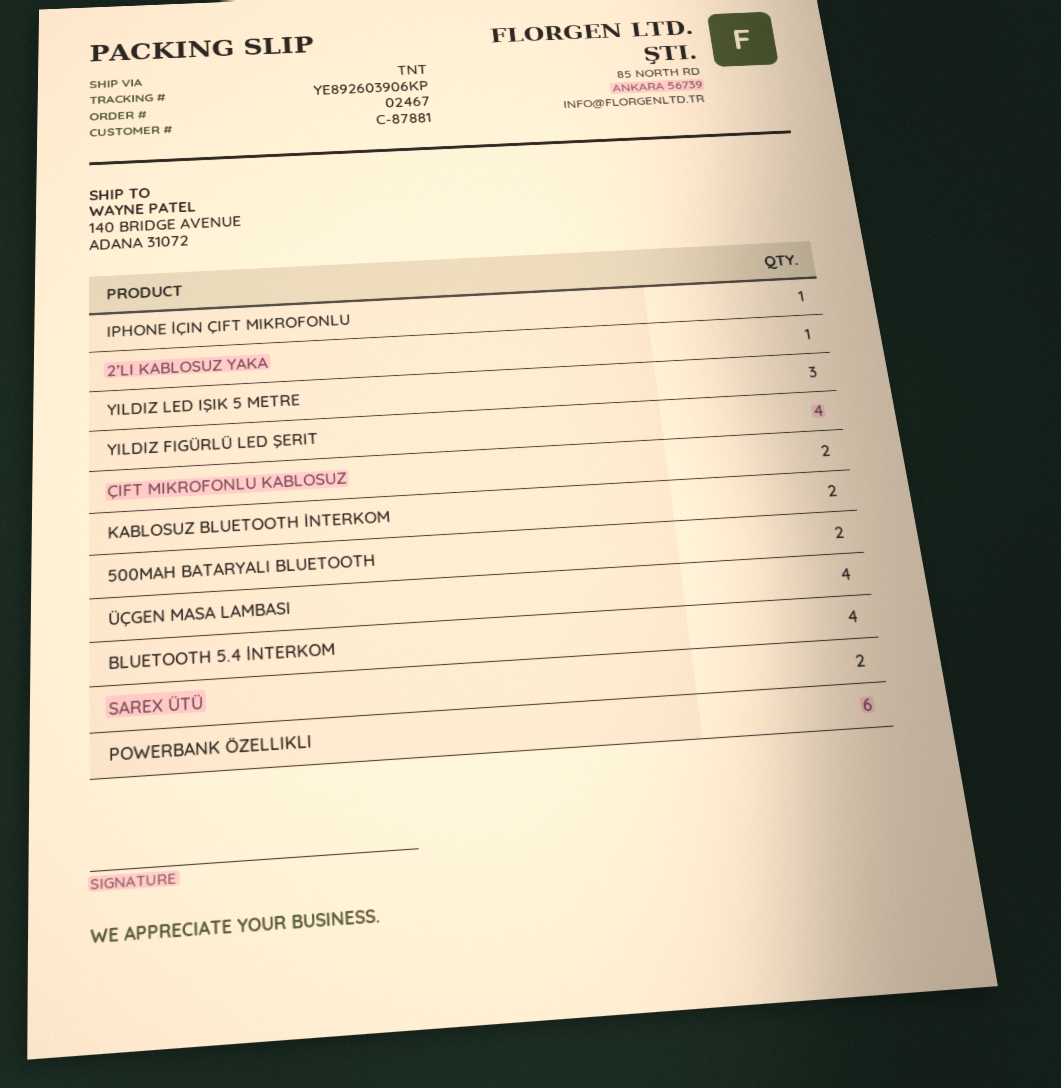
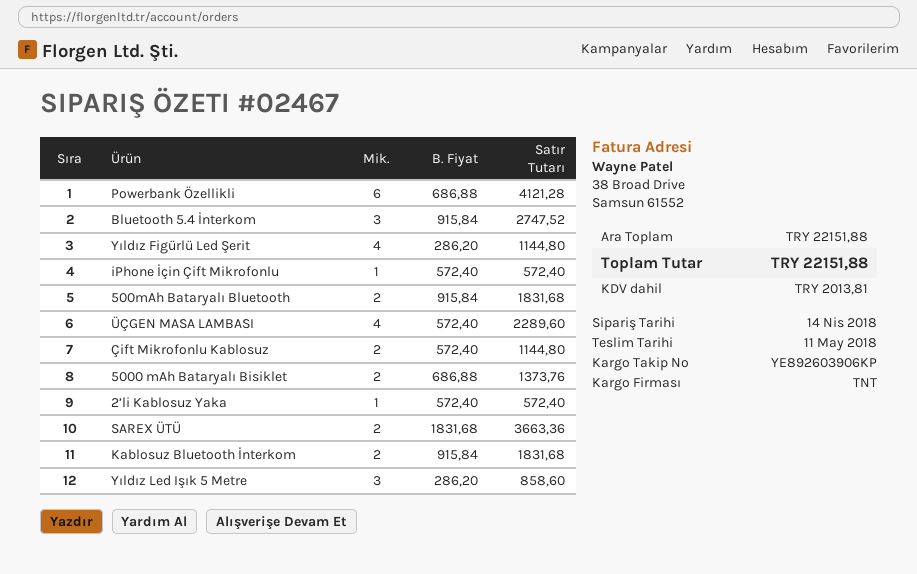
BLUETOOTH 5.4 İNTERKOM: 4 -> 3
5000 mAh Bataryalı Bisiklet: none -> 2

